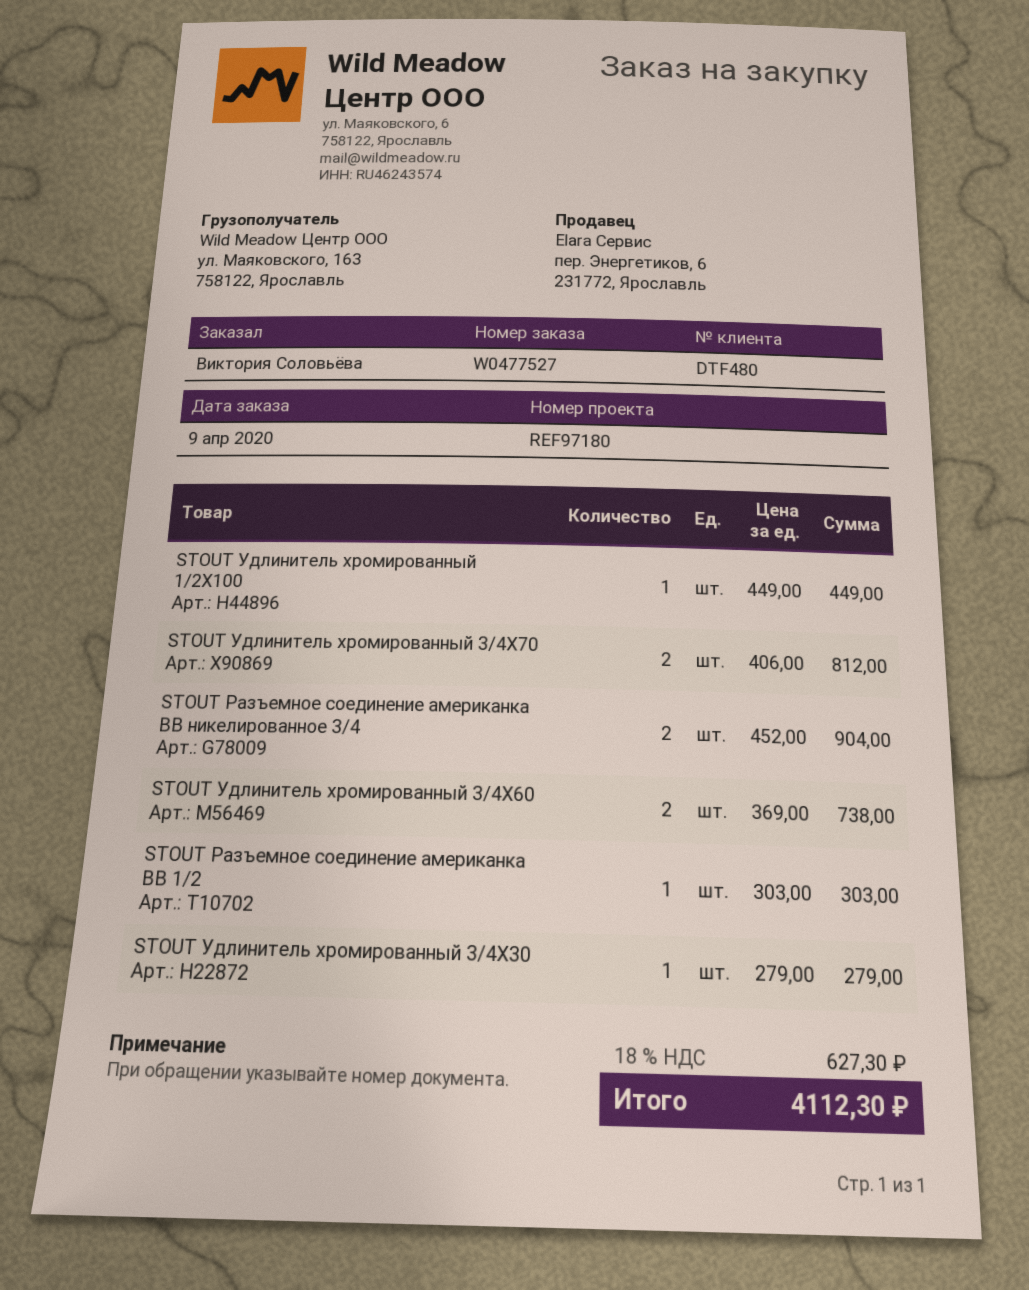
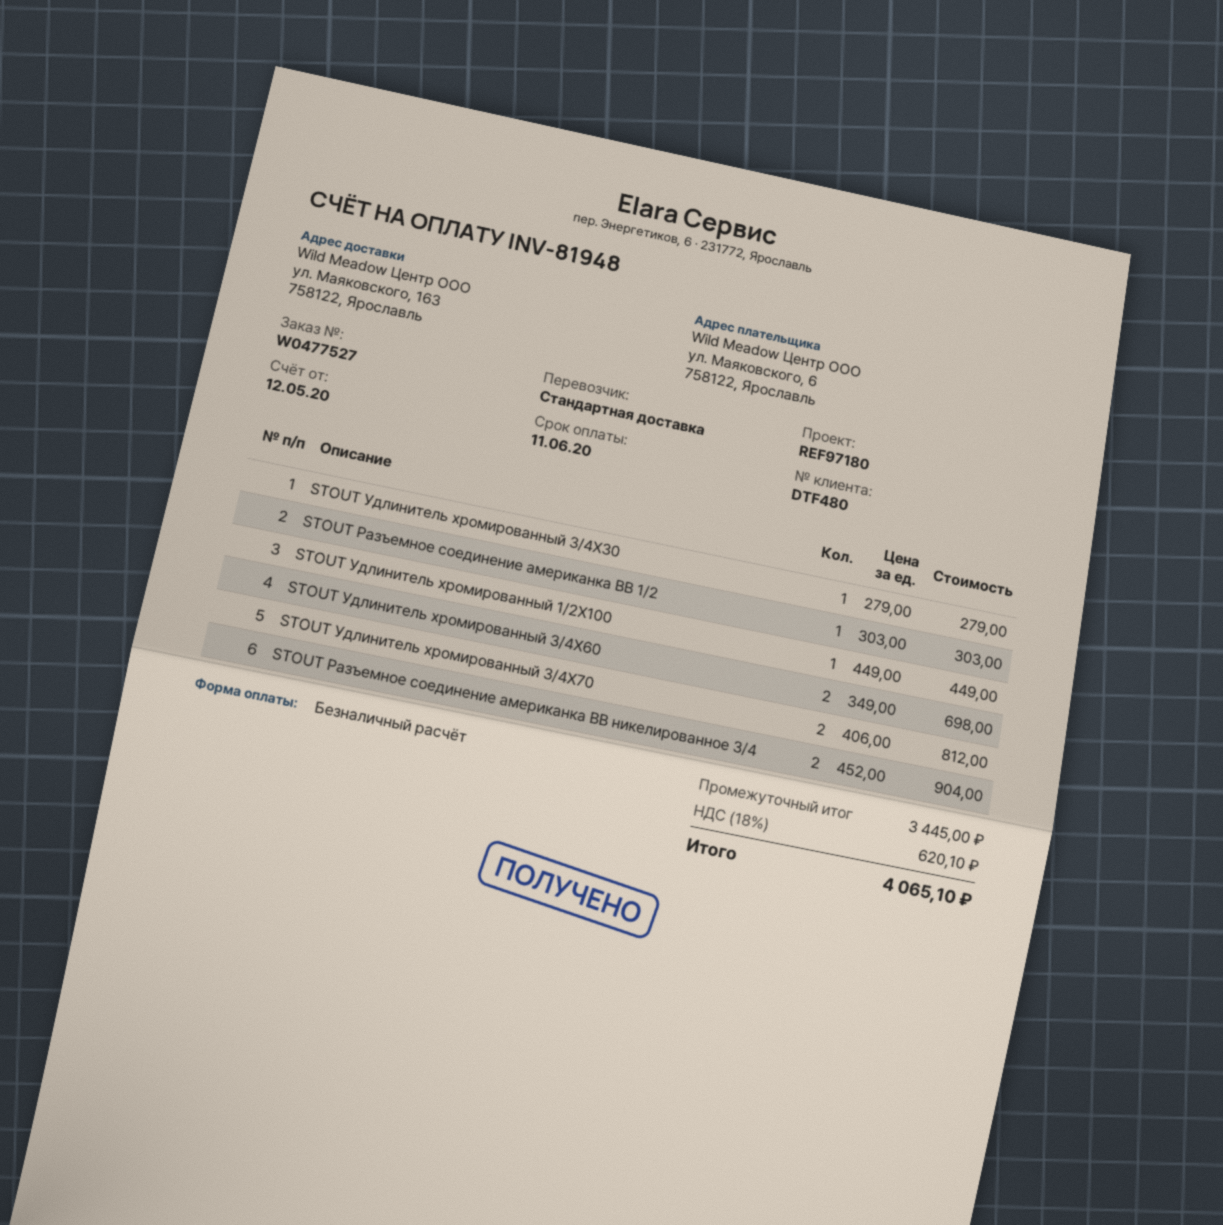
STOUT Удлинитель хромированный 3/4X60: 2 x 369.00 = 738.00 -> 2 x 349.00 = 698.00
tax: 18% = 627.30 -> 18% = 620.10
total: 4112.30 -> 4065.10

